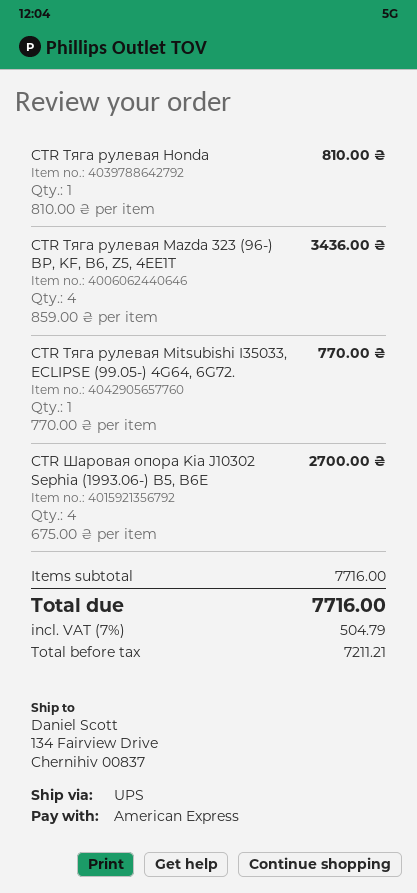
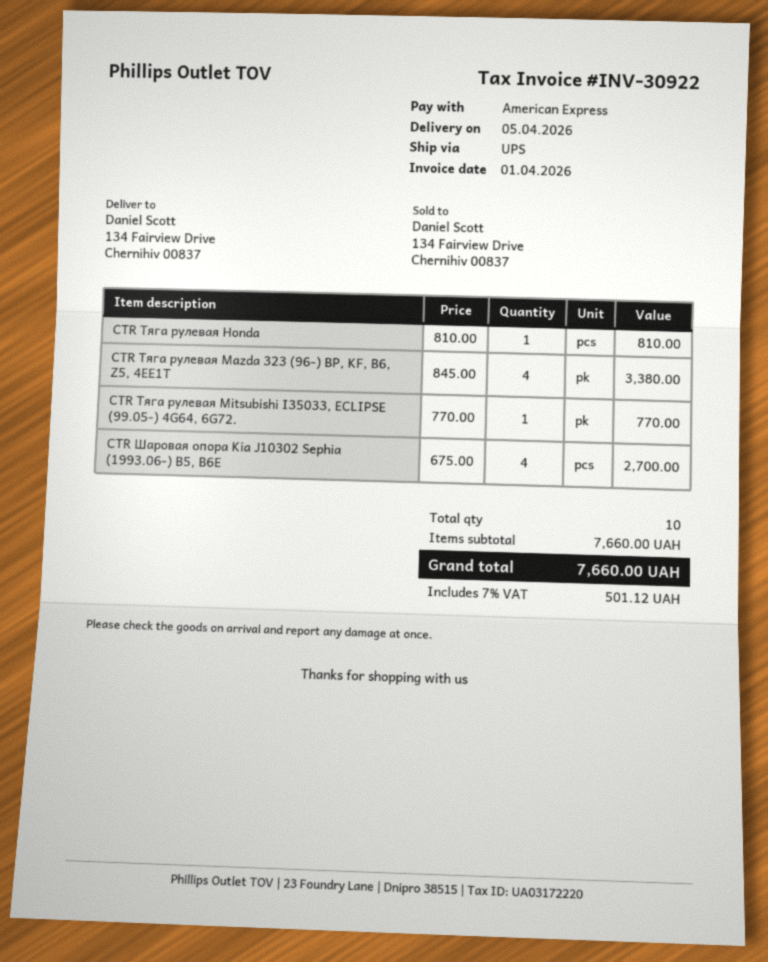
CTR Тяга рулевая Mazda 323 (96-) BP, KF, B6, Z5, 4EE1T: 4 x 859.00 = 3436.00 -> 4 x 845.00 = 3380.00
subtotal: 7716.00 -> 7660.00
tax: 7% = 504.79 -> 7% = 501.12
total: 7716.00 -> 7660.00

